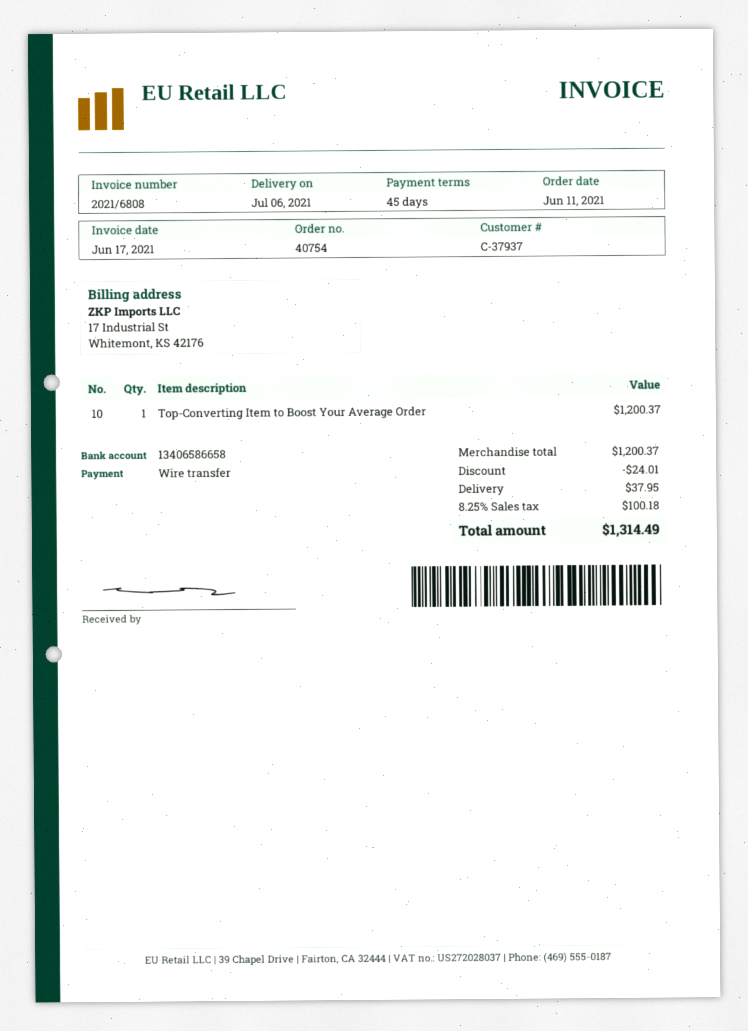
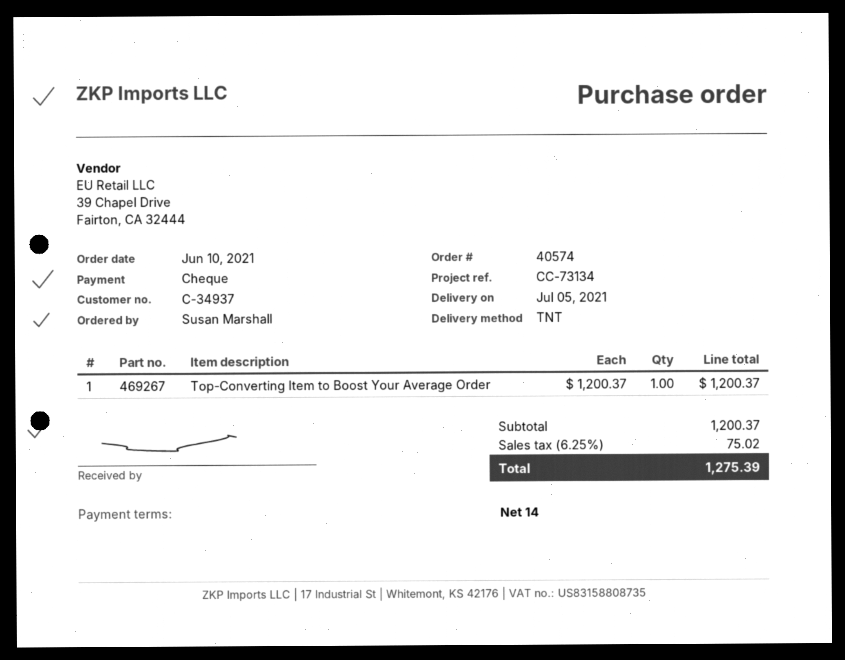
order number: 40754 -> 40574
order date: 2021-06-11 -> 2021-06-10
delivery date: 2021-07-06 -> 2021-07-05
payment terms: 45 days -> 14 days
customer number: C-37937 -> C-34937
payment method: bank transfer -> cheque
discount: 24.01 -> none
shipping: 37.95 -> none
tax: 8.25% = 100.18 -> 6.25% = 75.02
total: 1314.49 -> 1275.39

